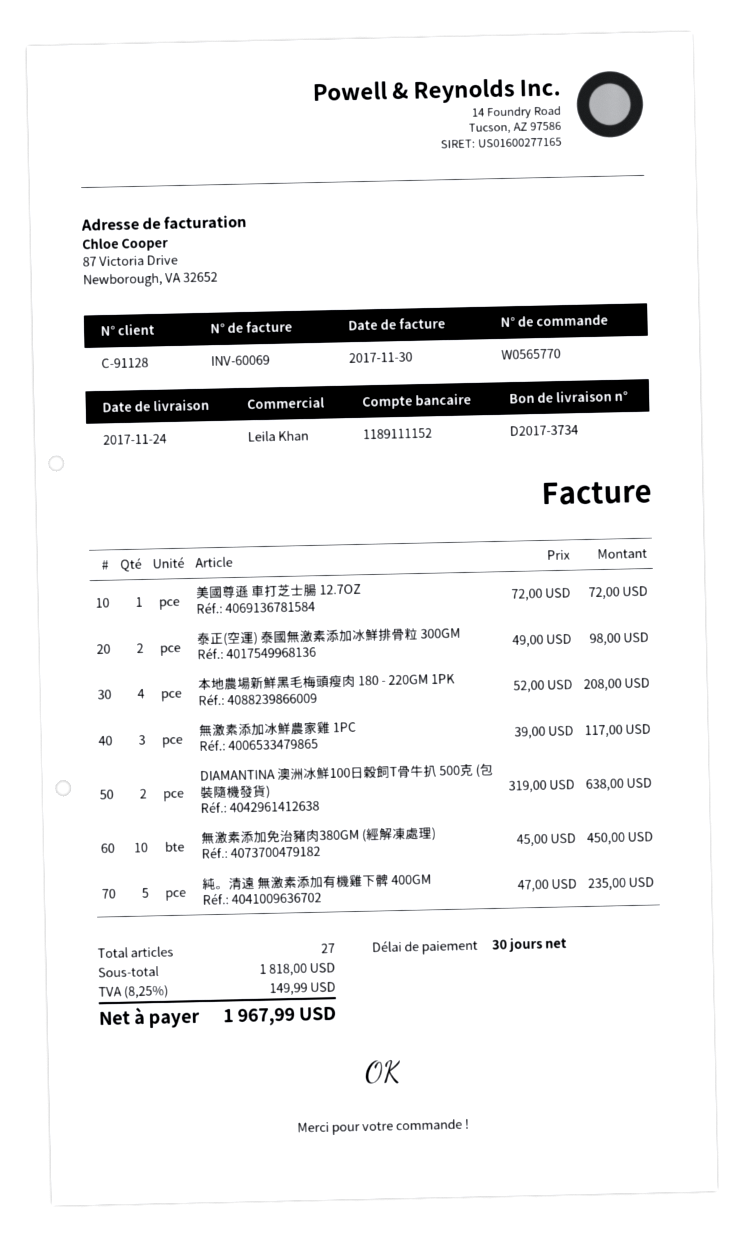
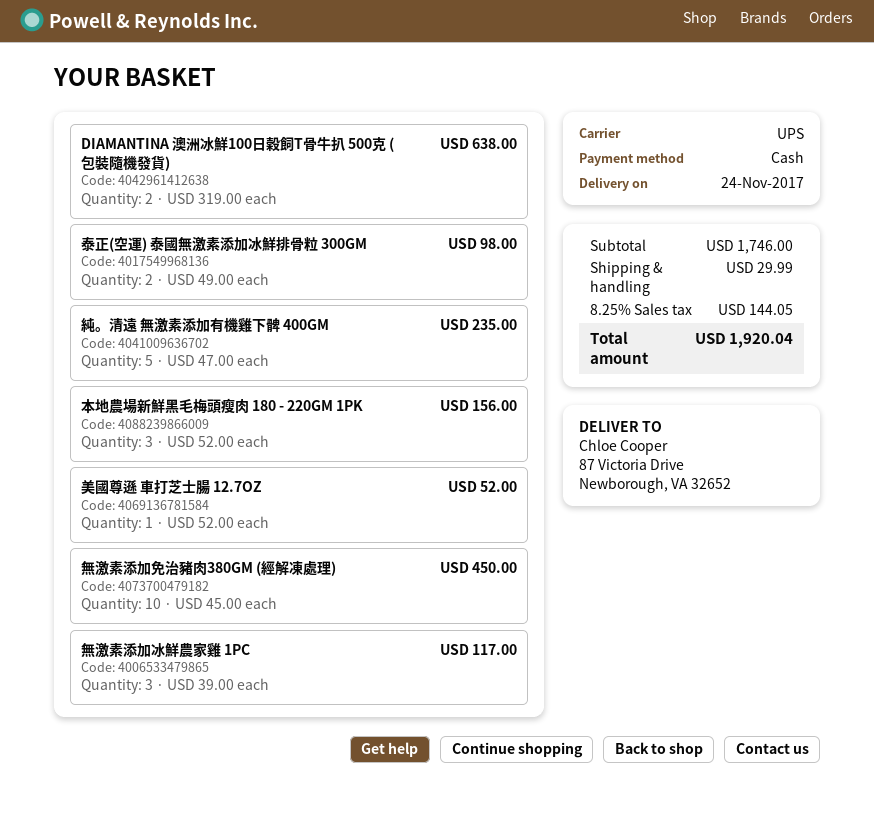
美國尊遜 車打芝士腸 12.7OZ: 1 x 72.00 = 72.00 -> 1 x 52.00 = 52.00
本地農場新鮮黑毛梅頭瘦肉 180 - 220GM 1PK: 4 x 52.00 = 208.00 -> 3 x 52.00 = 156.00
subtotal: 1818.00 -> 1746.00
shipping: none -> 29.99
tax: 8.25% = 149.99 -> 8.25% = 144.05
total: 1967.99 -> 1920.04

